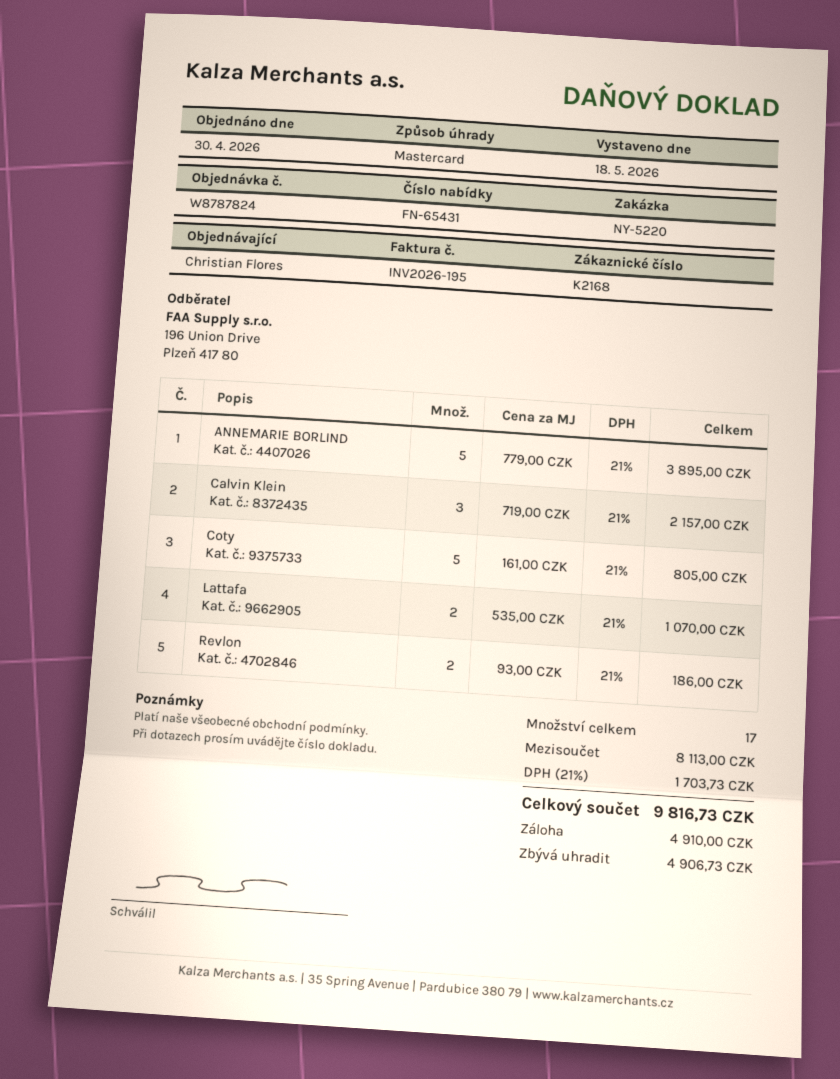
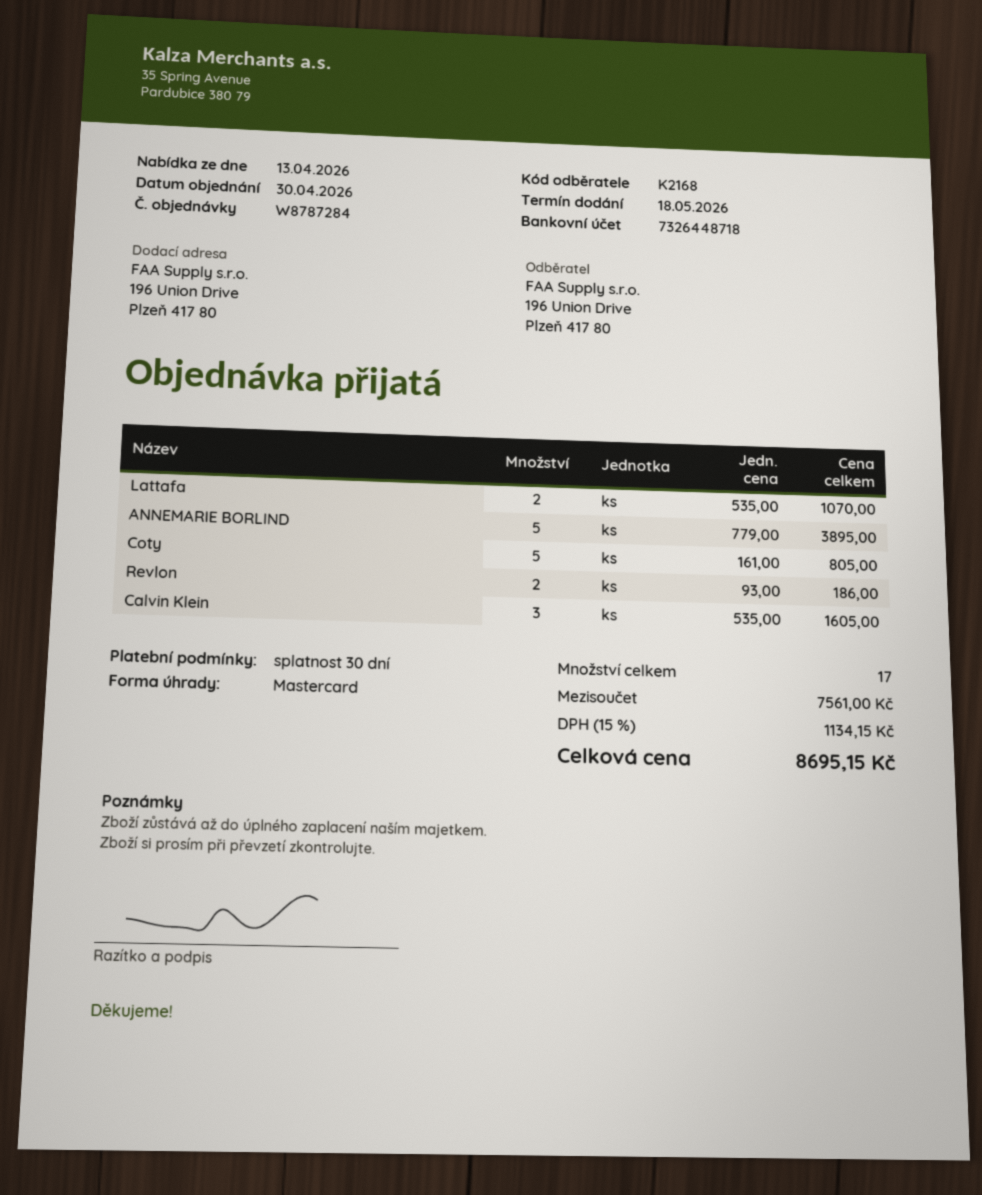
order number: W8787824 -> W8787284
Calvin Klein: 3 x 719.00 = 2157.00 -> 3 x 535.00 = 1605.00
subtotal: 8113.00 -> 7561.00
tax: 21% = 1703.73 -> 15% = 1134.15
total: 9816.73 -> 8695.15

